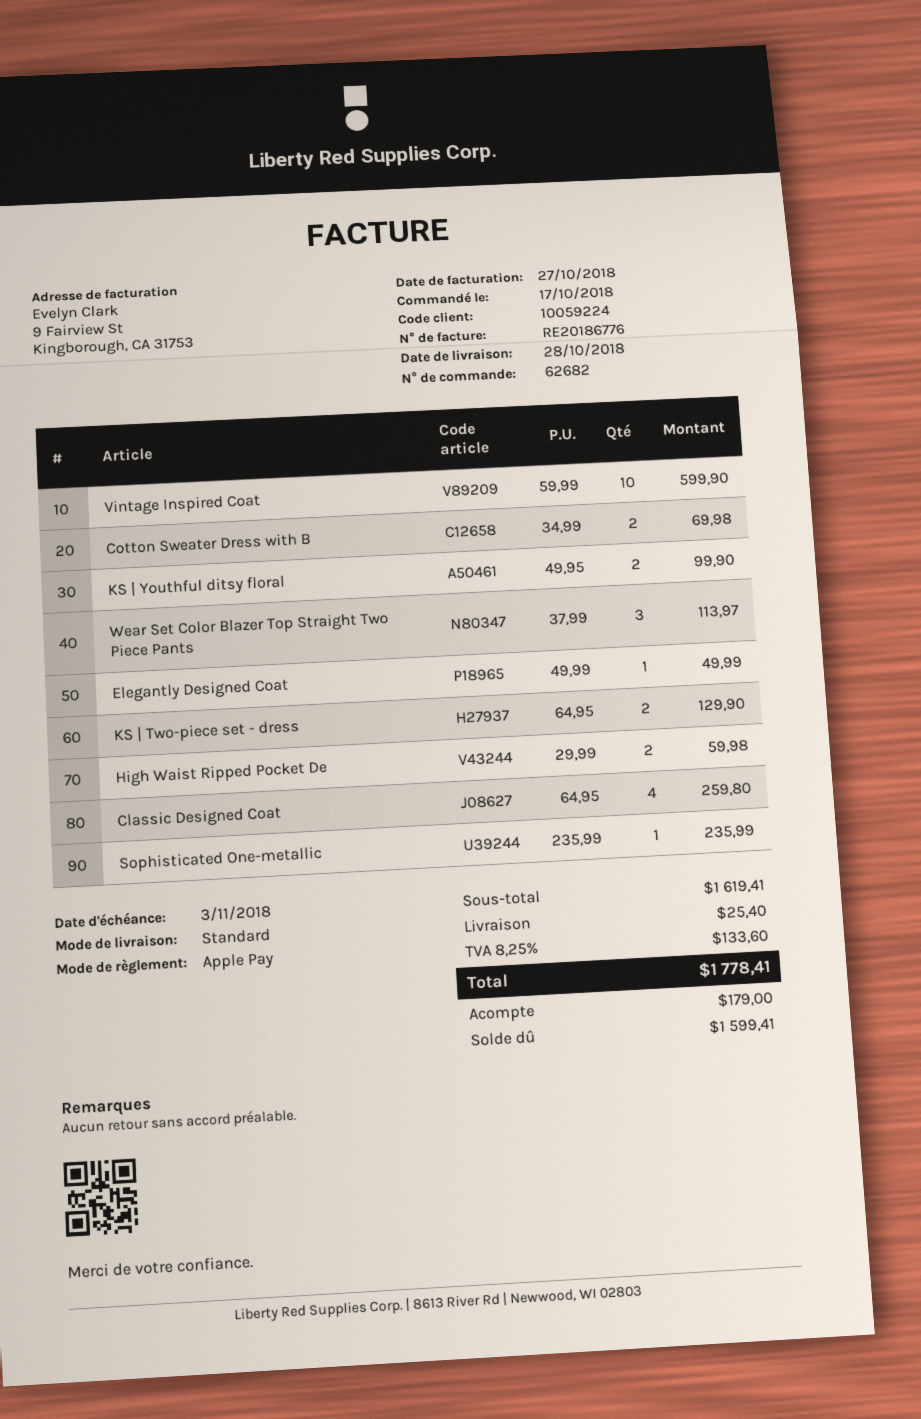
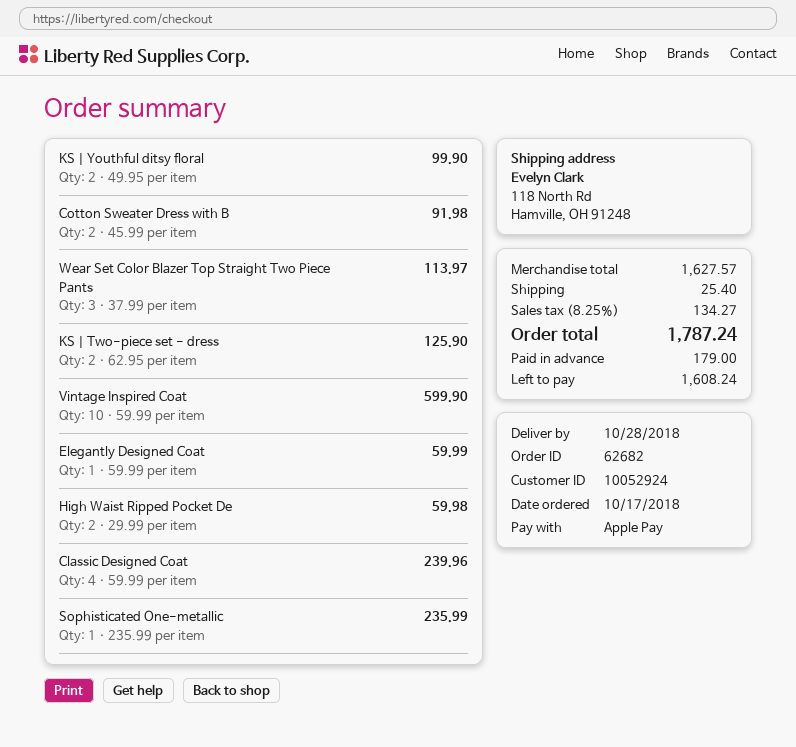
customer number: 10059224 -> 10052924
Cotton Sweater Dress with B: 2 x 34.99 = 69.98 -> 2 x 45.99 = 91.98
Elegantly Designed Coat: 1 x 49.99 = 49.99 -> 1 x 59.99 = 59.99
KS | Two-piece set - dress: 2 x 64.95 = 129.90 -> 2 x 62.95 = 125.90
Classic Designed Coat: 4 x 64.95 = 259.80 -> 4 x 59.99 = 239.96
subtotal: 1619.41 -> 1627.57
tax: 8.25% = 133.60 -> 8.25% = 134.27
total: 1778.41 -> 1787.24
balance: 1599.41 -> 1608.24

